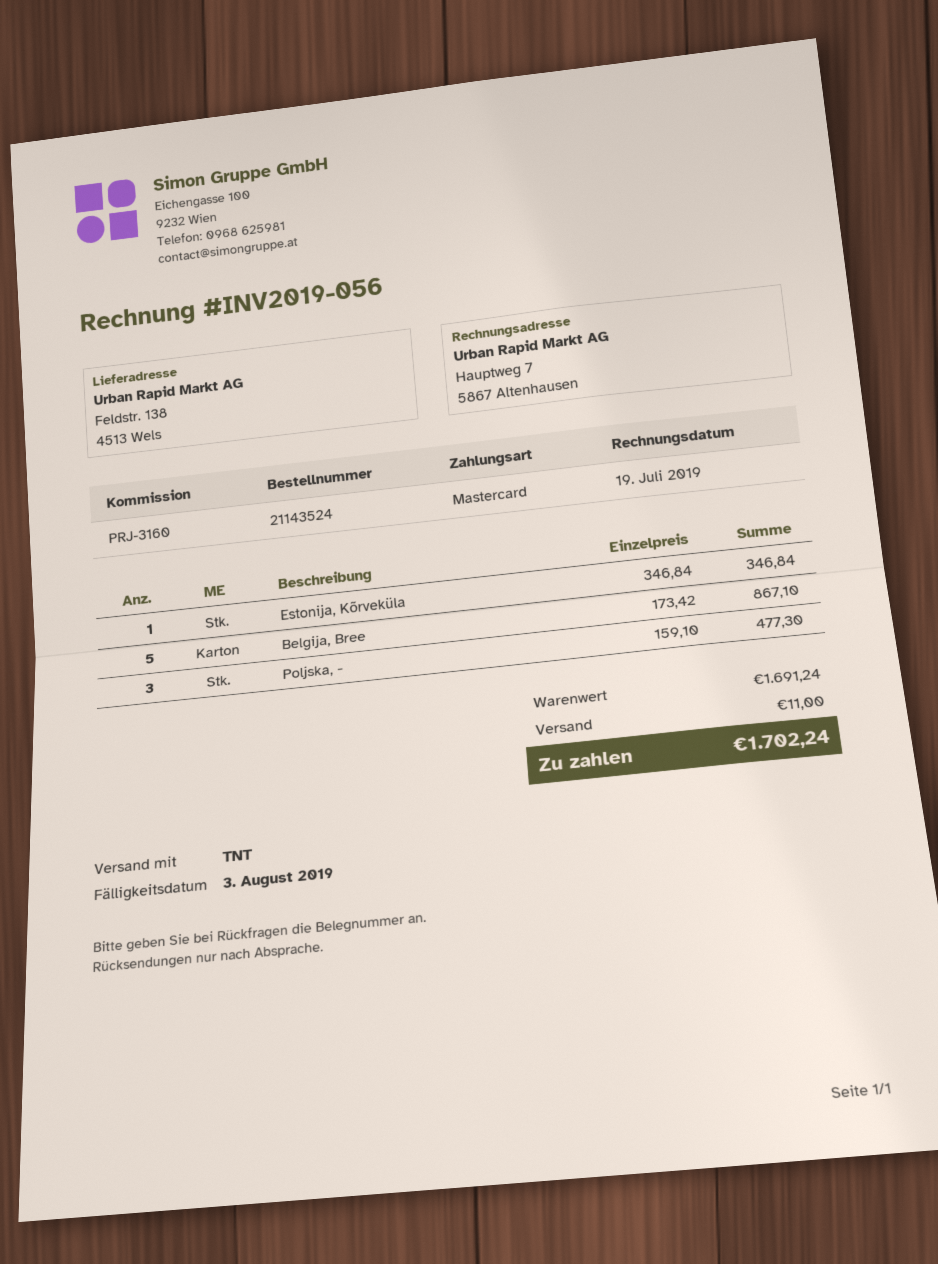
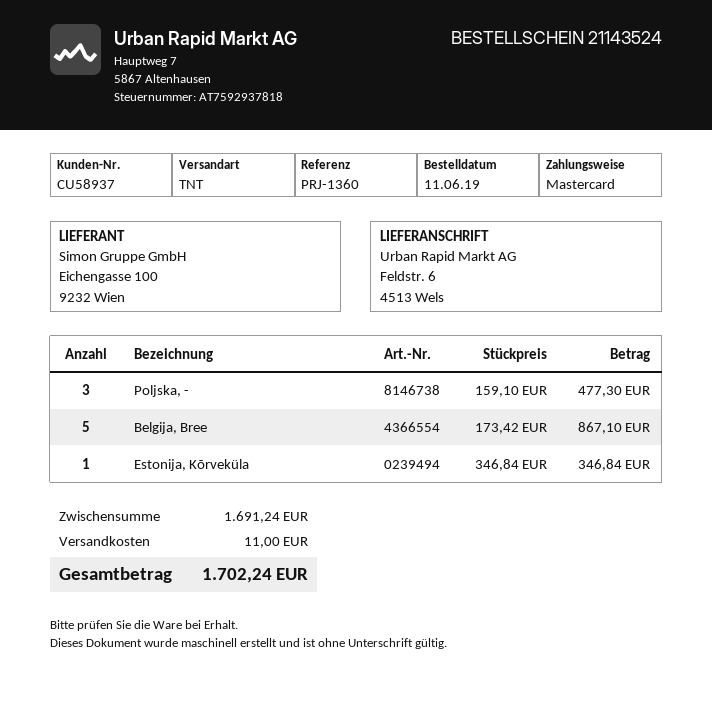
reference: PRJ-3160 -> PRJ-1360
ship to: Feldstr. 138, 4513 Wels -> Feldstr. 6, 4513 Wels

